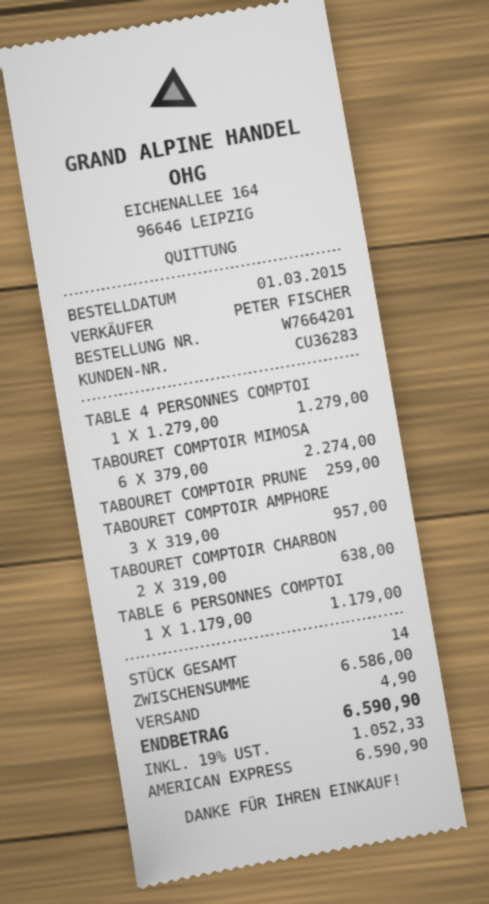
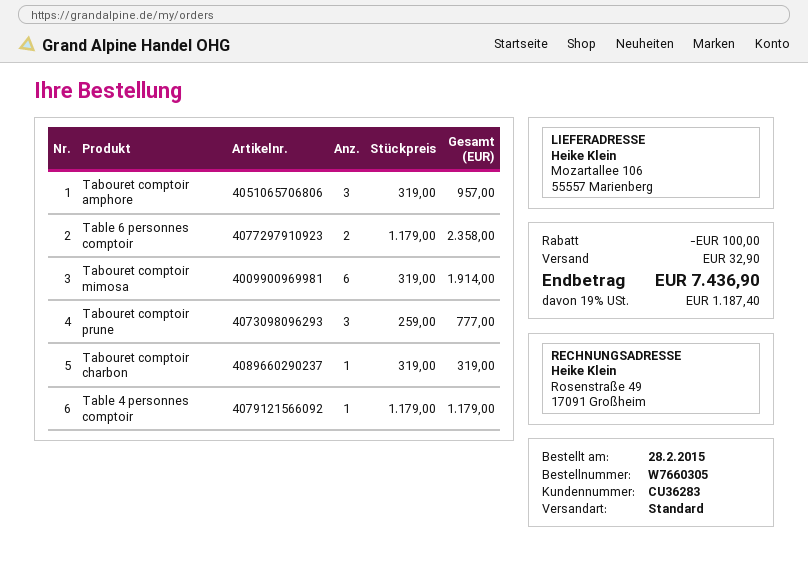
order number: W7664201 -> W7660305
order date: 2015-03-01 -> 2015-02-28
TABLE 4 PERSONNES COMPTOI: 1 x 1279.00 = 1279.00 -> 1 x 1179.00 = 1179.00
TABOURET COMPTOIR MIMOSA: 6 x 379.00 = 2274.00 -> 6 x 319.00 = 1914.00
TABOURET COMPTOIR PRUNE: 1 x 259.00 = 259.00 -> 3 x 259.00 = 777.00
TABOURET COMPTOIR CHARBON: 2 x 319.00 = 638.00 -> 1 x 319.00 = 319.00
TABLE 6 PERSONNES COMPTOI: 1 x 1179.00 = 1179.00 -> 2 x 1179.00 = 2358.00
discount: none -> 100.00
shipping: 4.90 -> 32.90
tax: 19% = 1052.33 -> 19% = 1187.40
total: 6590.90 -> 7436.90

